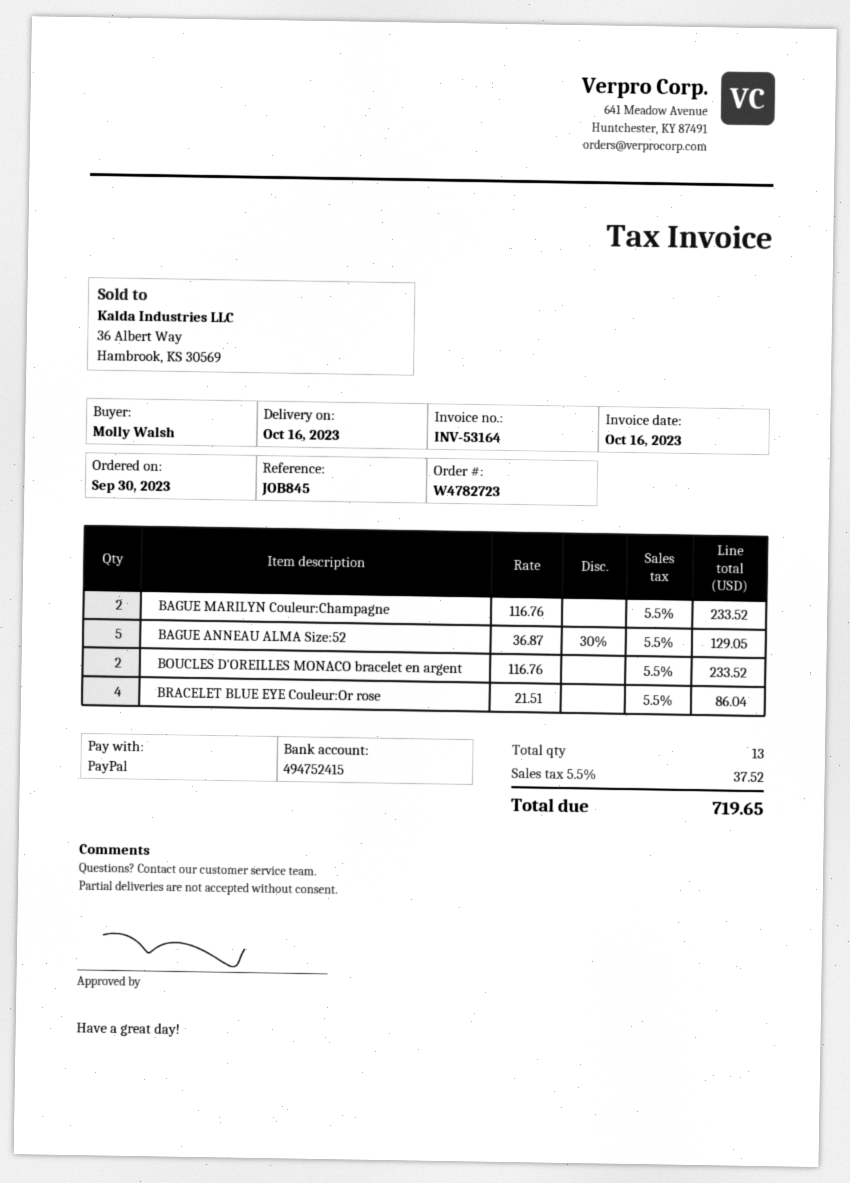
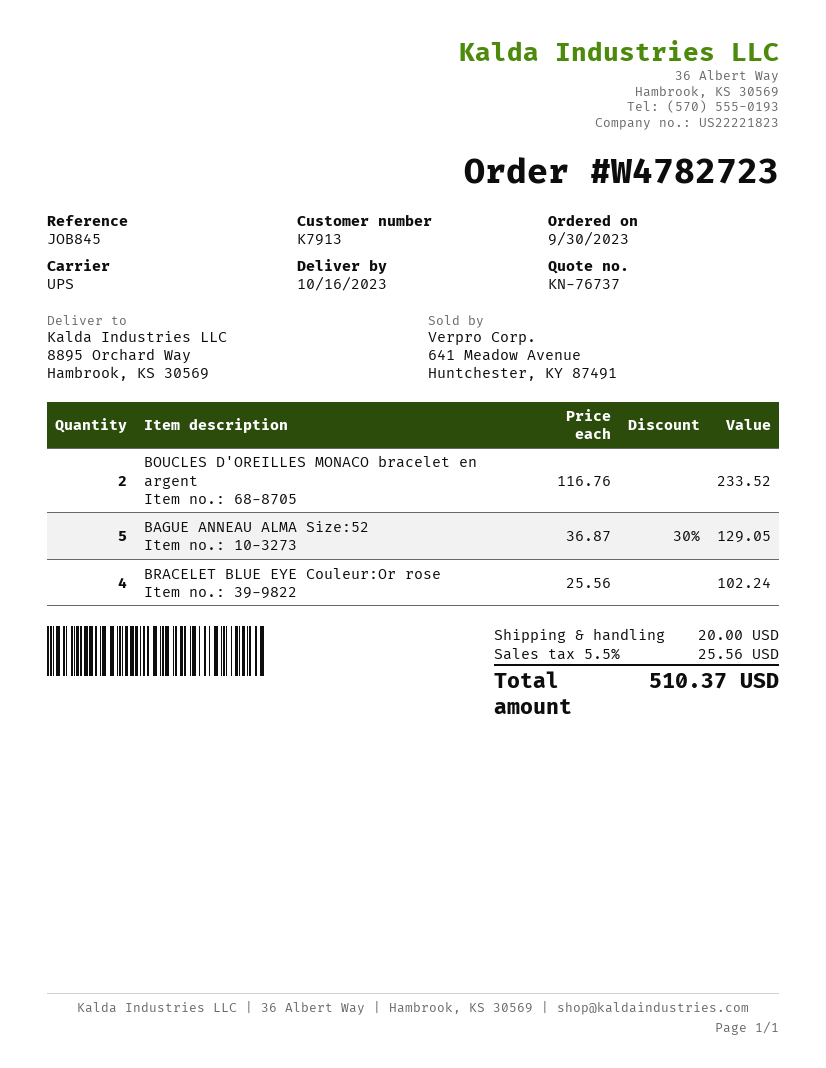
BAGUE MARILYN Couleur:Champagne: 2 x 116.76 = 233.52 -> none
BRACELET BLUE EYE Couleur:Or rose: 4 x 21.51 = 86.04 -> 4 x 25.56 = 102.24
shipping: none -> 20.00
tax: 5.5% = 37.52 -> 5.5% = 25.56
total: 719.65 -> 510.37

